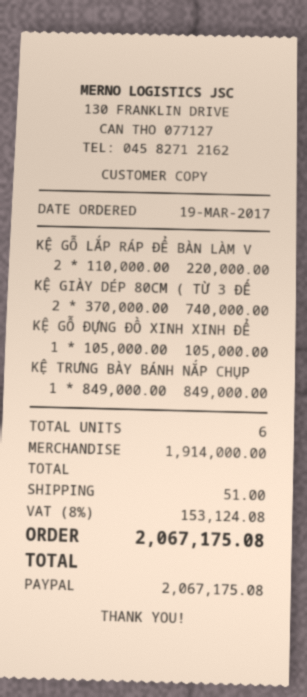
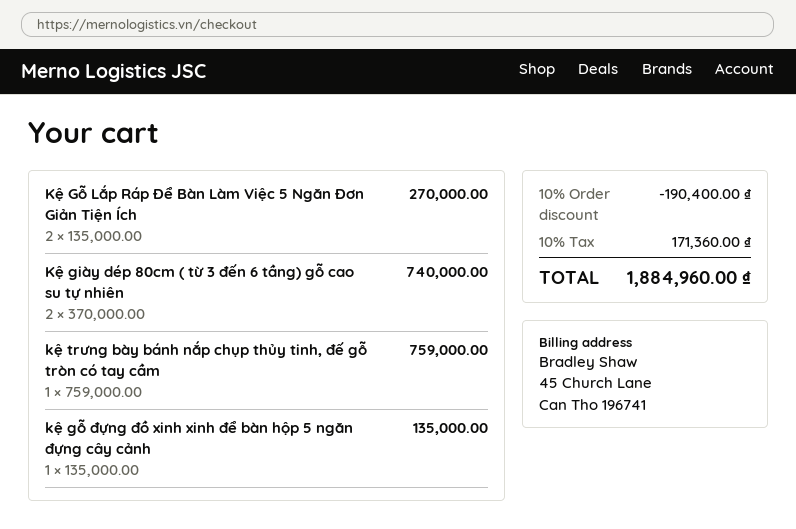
KỆ GỖ LẮP RÁP ĐỂ BÀN LÀM V: 2 x 110000.00 = 220000.00 -> 2 x 135000.00 = 270000.00
KỆ GỖ ĐỰNG ĐỒ XINH XINH ĐỂ: 1 x 105000.00 = 105000.00 -> 1 x 135000.00 = 135000.00
KỆ TRƯNG BÀY BÁNH NẮP CHỤP: 1 x 849000.00 = 849000.00 -> 1 x 759000.00 = 759000.00
discount: none -> 10% = 190400.00
shipping: 51.00 -> none
tax: 8% = 153124.08 -> 10% = 171360.00
total: 2067175.08 -> 1884960.00

